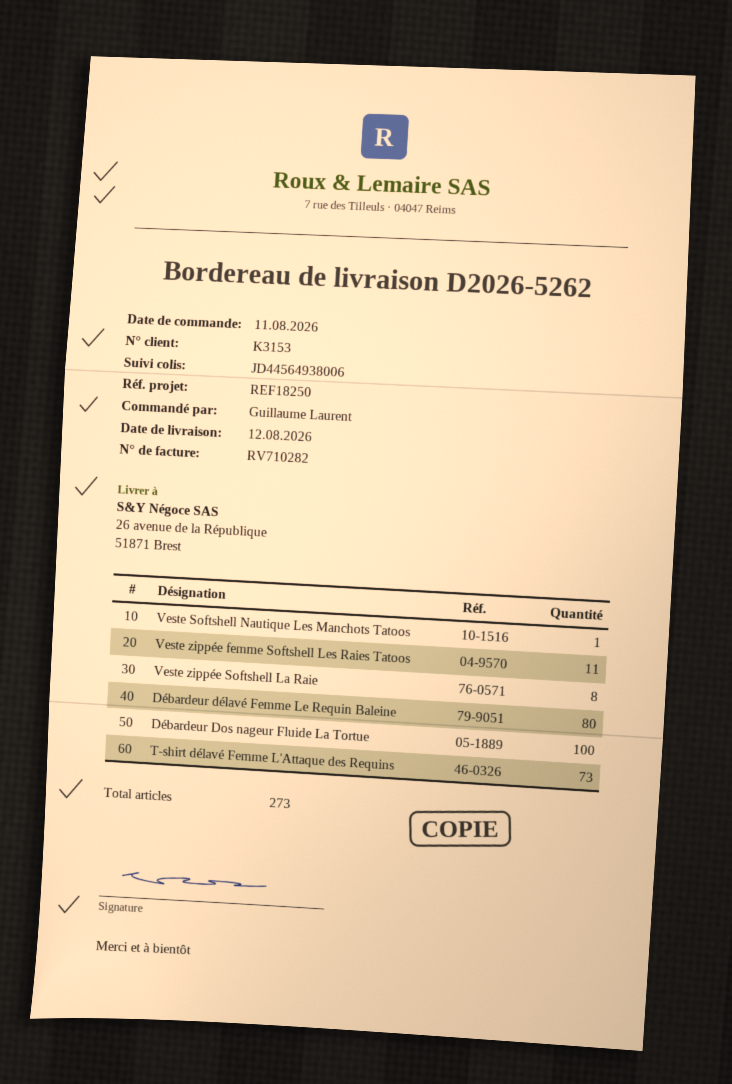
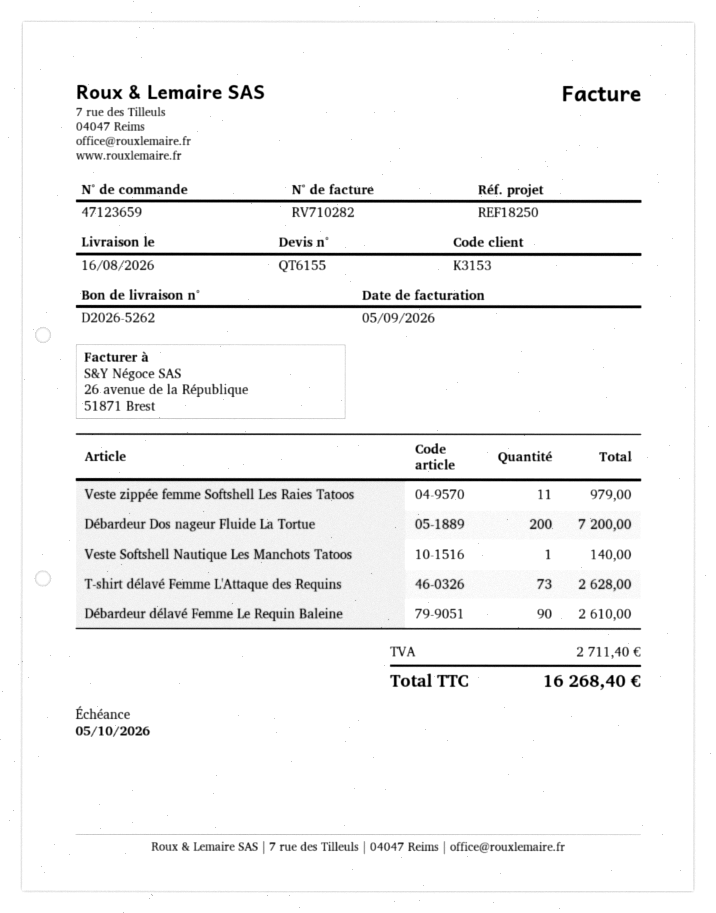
delivery date: 2026-08-12 -> 2026-08-16
Veste zippée Softshell La Raie: 8 -> none
Débardeur délavé Femme Le Requin Baleine: 80 -> 90
Débardeur Dos nageur Fluide La Tortue: 100 -> 200

